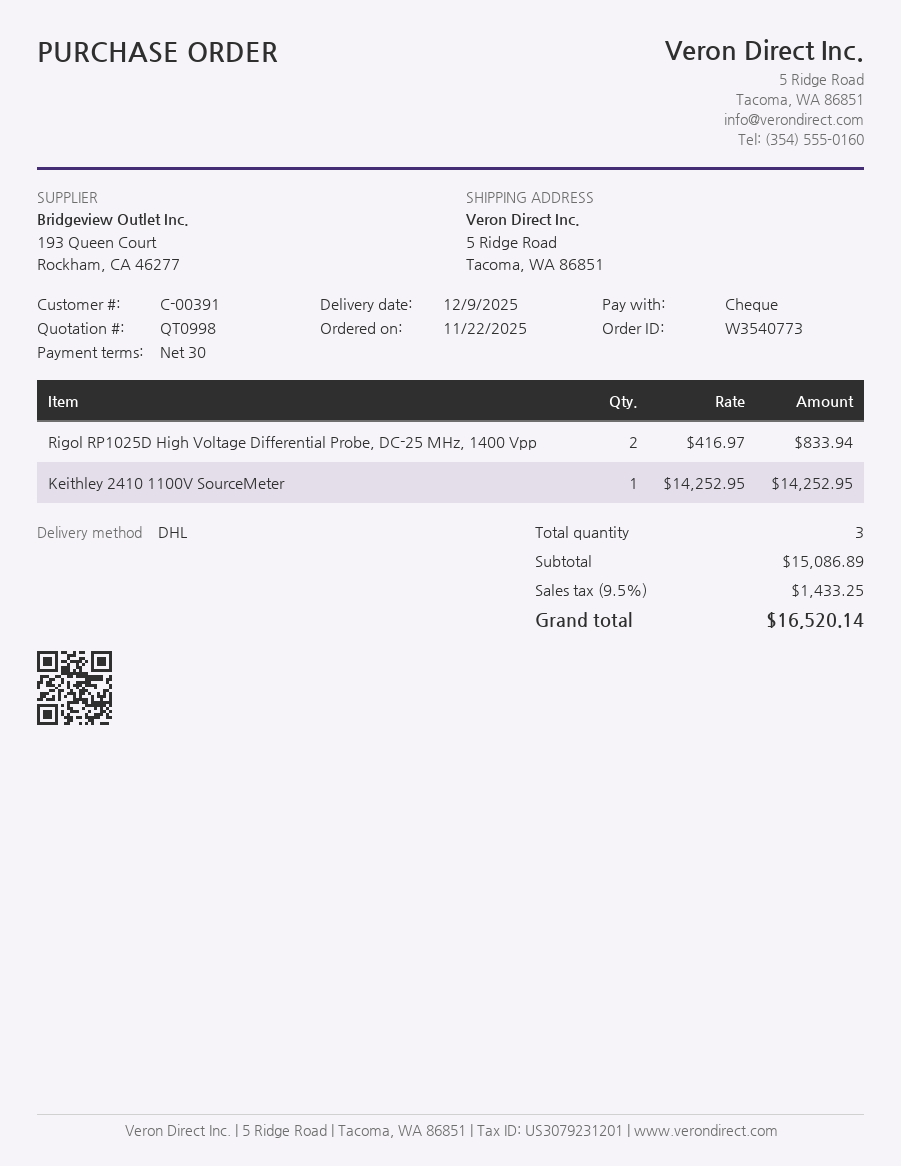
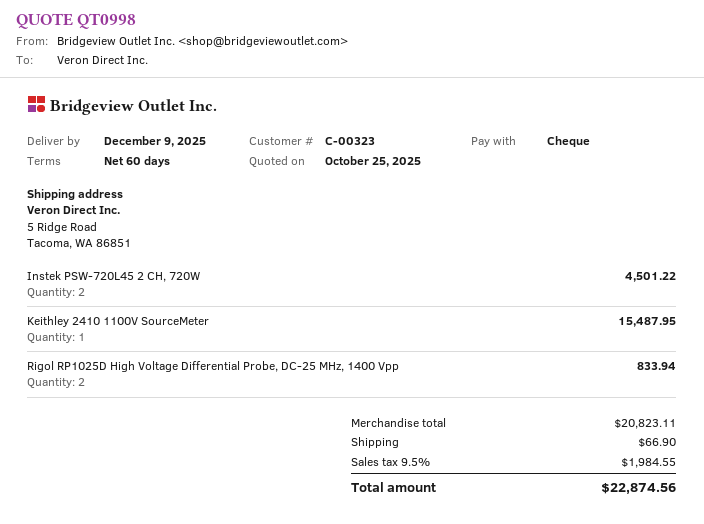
payment terms: 30 days -> 60 days
customer number: C-00391 -> C-00323
Keithley 2410 1100V SourceMeter: 1 for 14252.95 -> 1 for 15487.95
Instek PSW-720L45 2 CH, 720W: none -> 2 for 4501.22
subtotal: 15086.89 -> 20823.11
shipping: none -> 66.90
tax: 9.5% = 1433.25 -> 9.5% = 1984.55
total: 16520.14 -> 22874.56

